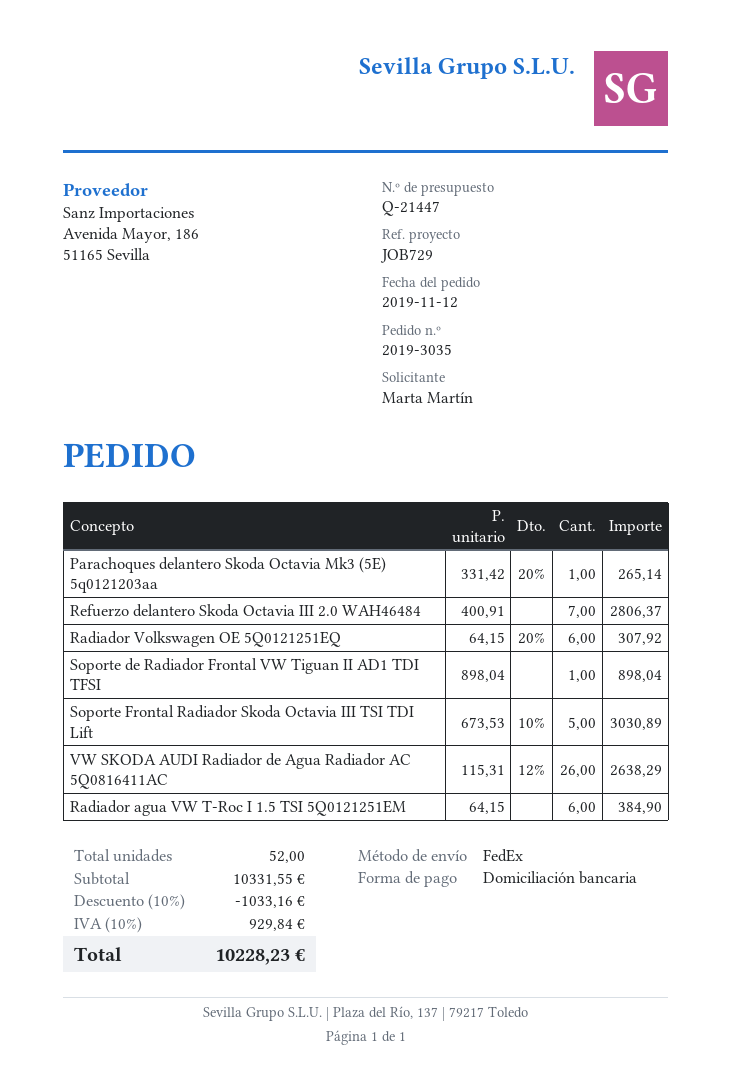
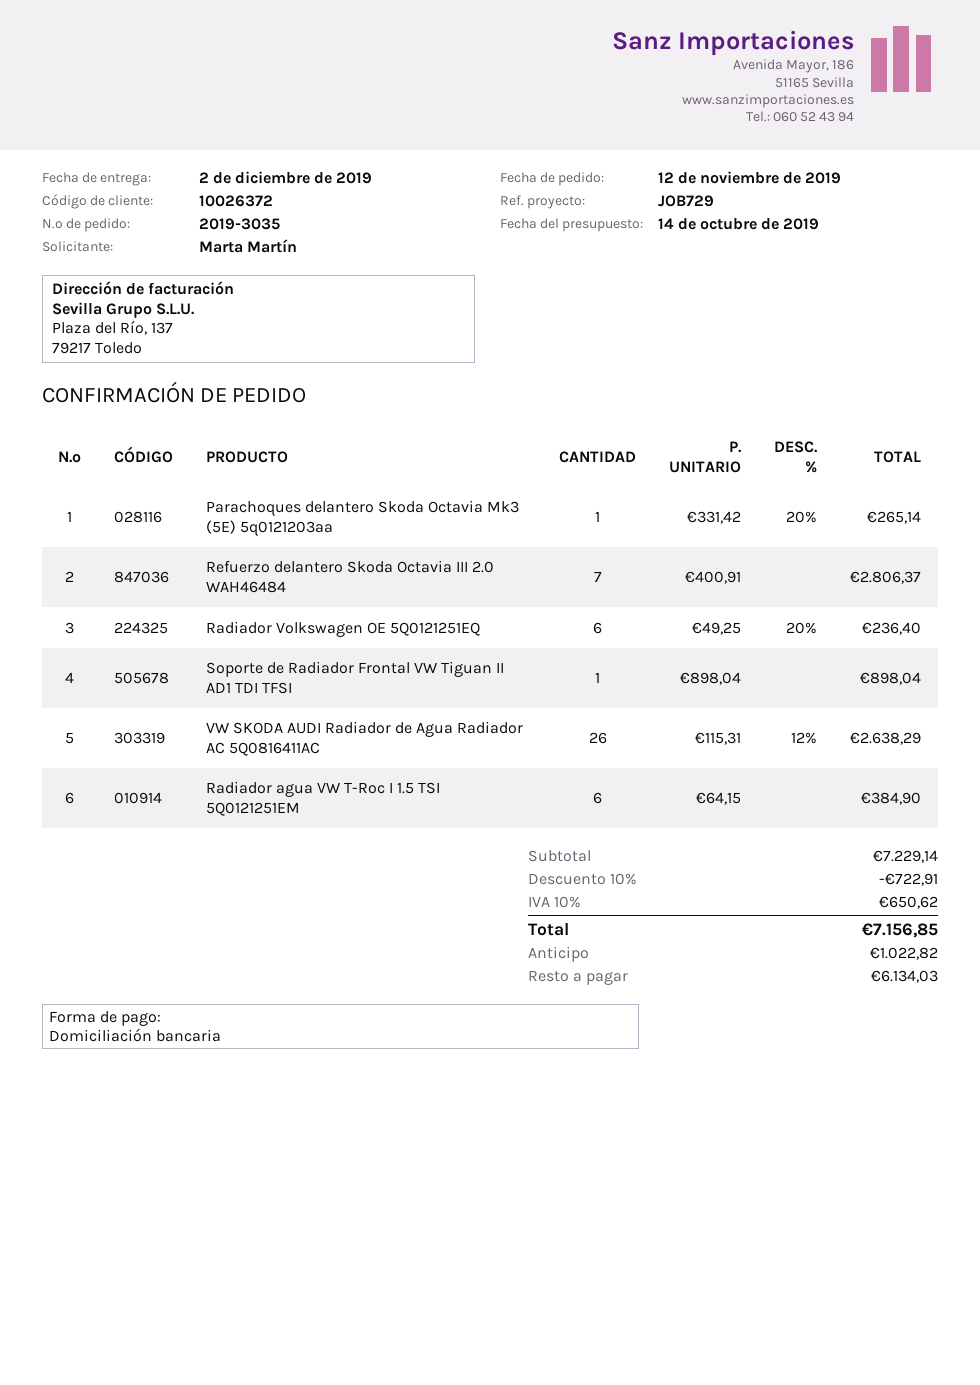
Radiador Volkswagen OE 5Q0121251EQ: 6 x 64.15 - 20% = 307.92 -> 6 x 49.25 - 20% = 236.40
Soporte Frontal Radiador Skoda Octavia III TSI TDI Lift: 5 x 673.53 - 10% = 3030.89 -> none
subtotal: 10331.55 -> 7229.14
discount: 10% = 1033.16 -> 10% = 722.91
tax: 10% = 929.84 -> 10% = 650.62
total: 10228.23 -> 7156.85

